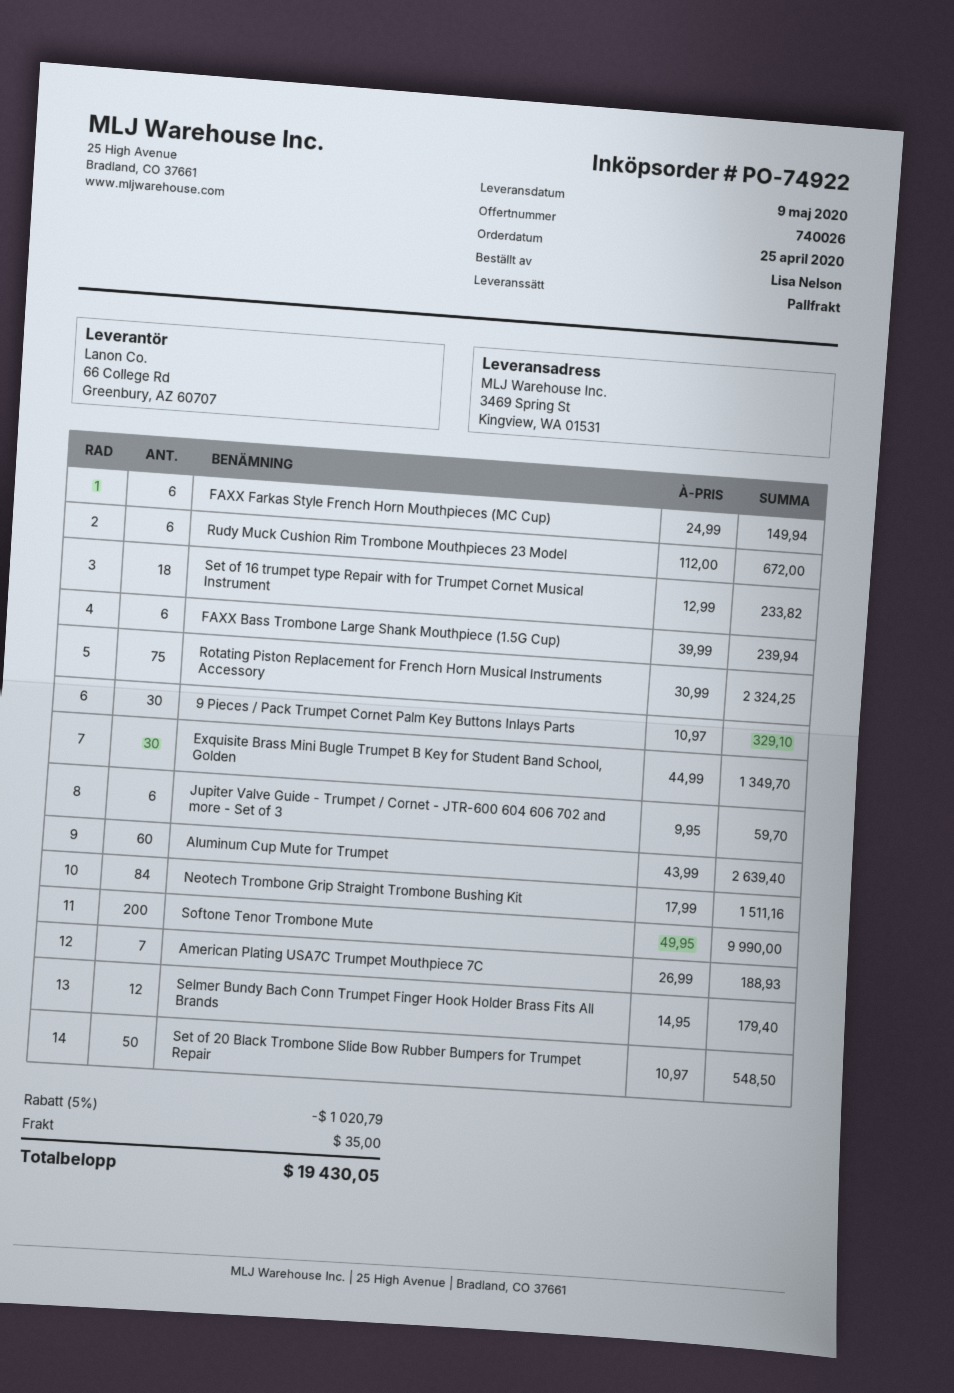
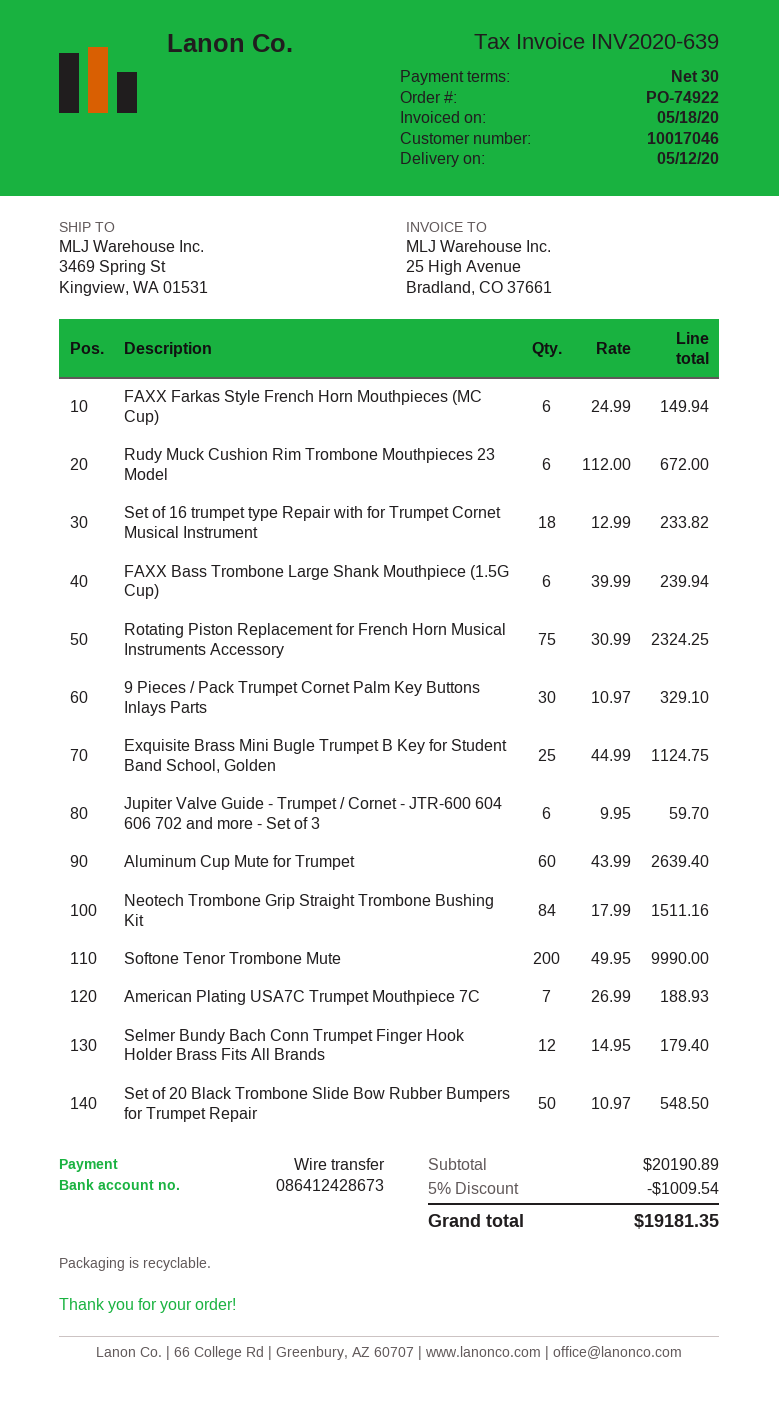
delivery date: 2020-05-09 -> 2020-05-12
Exquisite Brass Mini Bugle Trumpet B Key for Student Band School, Golden: 30 x 44.99 = 1349.70 -> 25 x 44.99 = 1124.75
discount: 5% = 1020.79 -> 5% = 1009.54
shipping: 35.00 -> none
total: 19430.05 -> 19181.35

